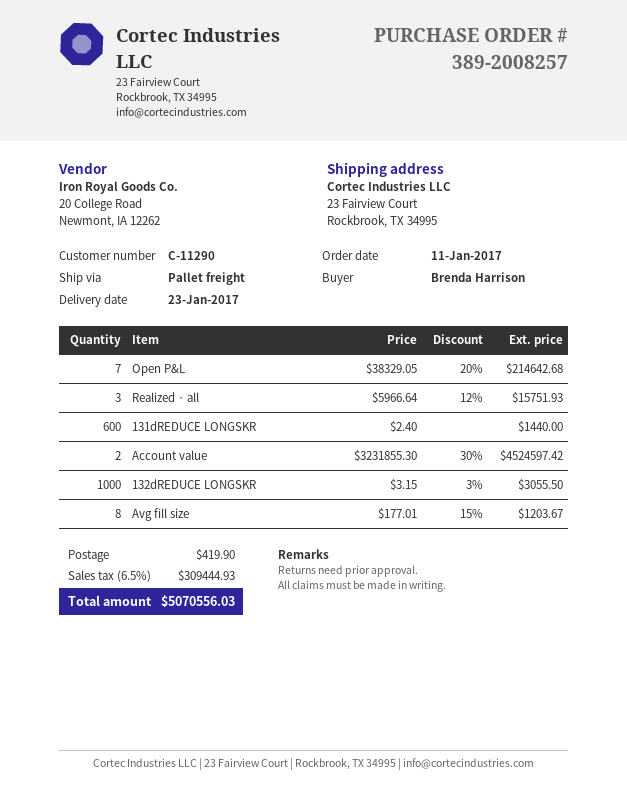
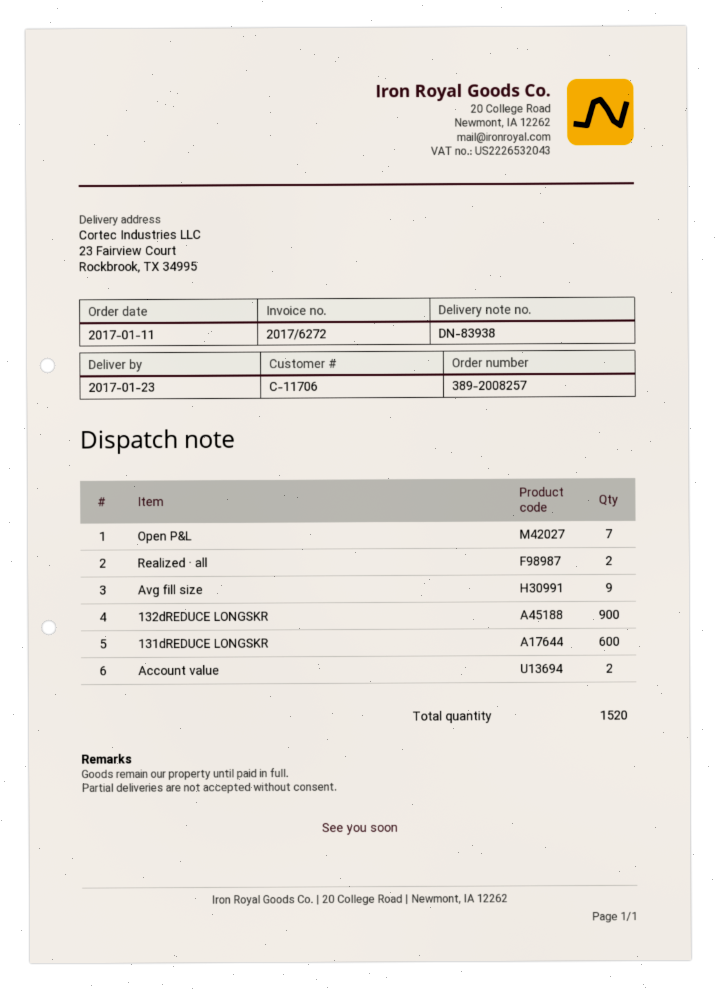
customer number: C-11290 -> C-11706
Realized · all: 3 -> 2
132dREDUCE LONGSKR: 1000 -> 900
Avg fill size: 8 -> 9

